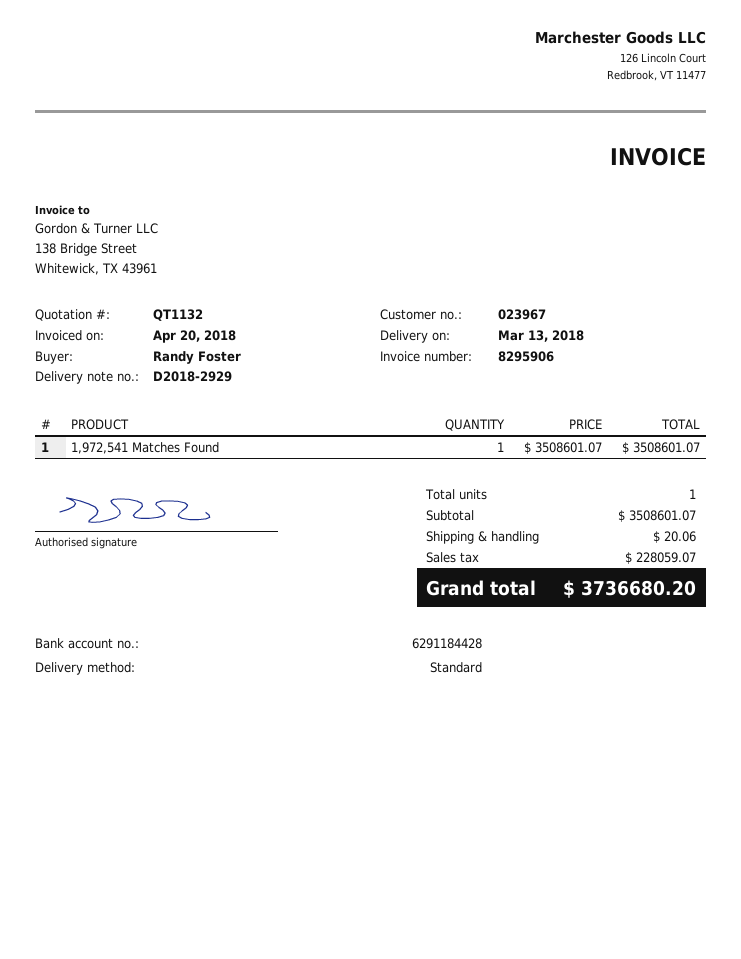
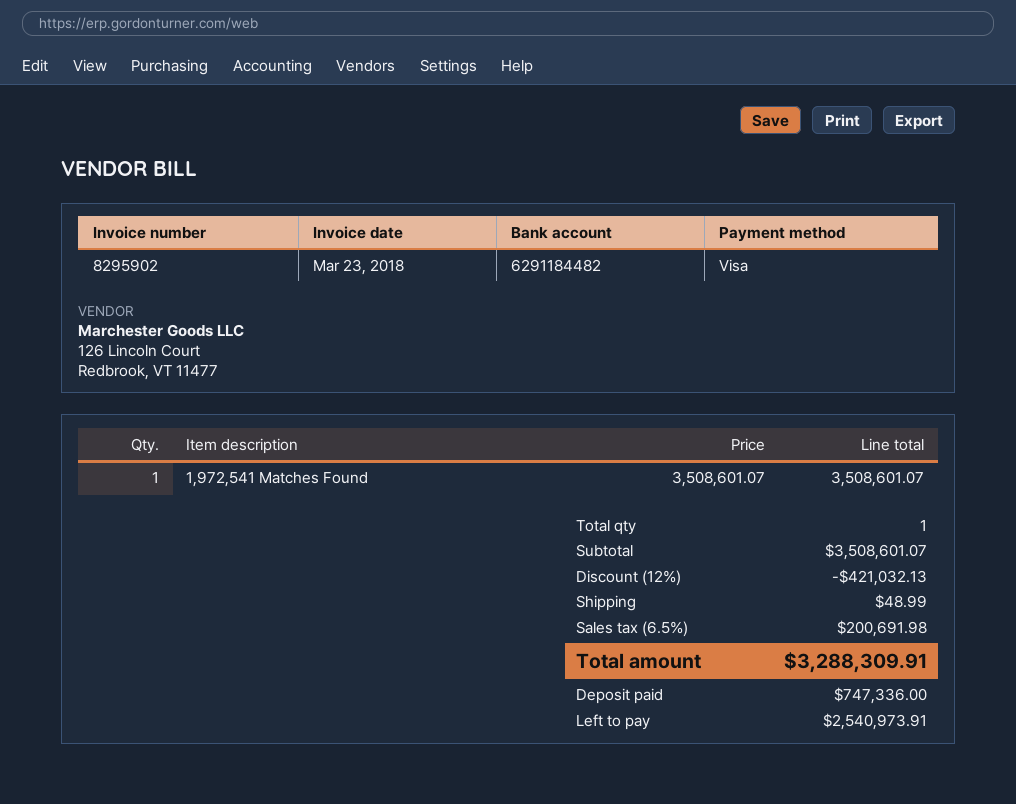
invoice number: 8295906 -> 8295902
invoice date: 2018-04-20 -> 2018-03-23
bank account: 6291184428 -> 6291184482
discount: none -> 12% = 421032.13
shipping: 20.06 -> 48.99
tax: 228059.07 -> 200691.98
total: 3736680.20 -> 3288309.91

